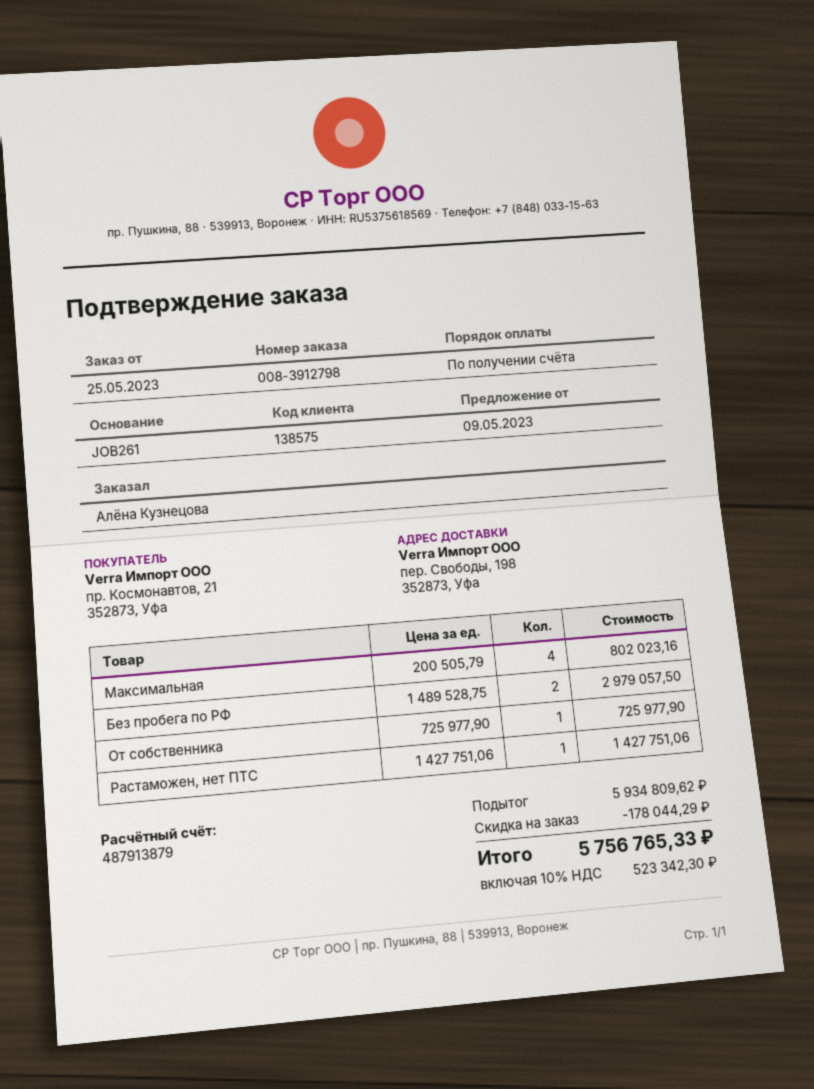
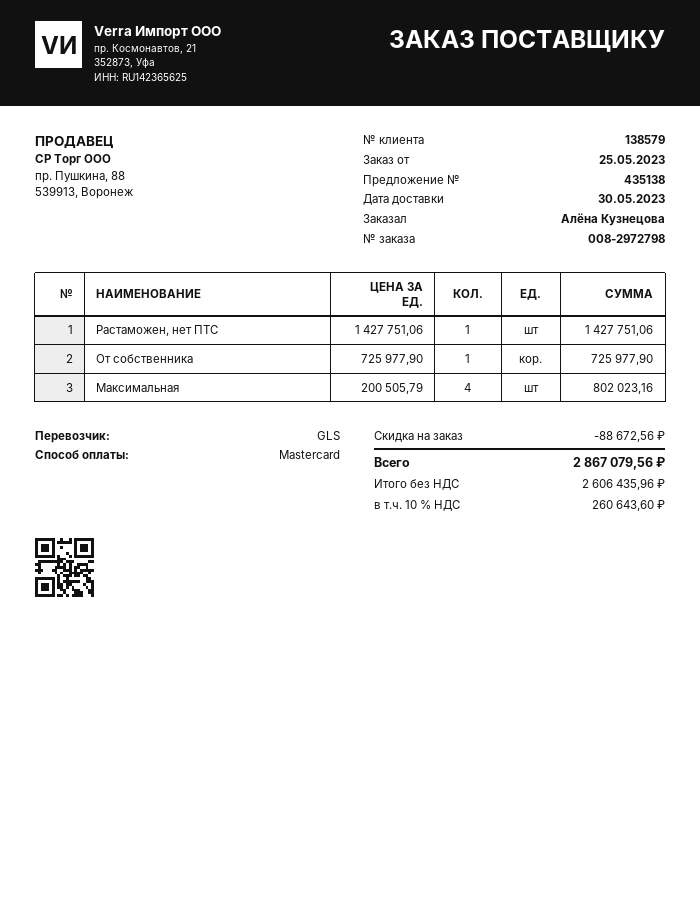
order number: 008-3912798 -> 008-2972798
customer number: 138575 -> 138579
Без пробега по РФ: 2 x 1489528.75 = 2979057.50 -> none
discount: 178044.29 -> 88672.56
tax: 10% = 523342.30 -> 10% = 260643.60
total: 5756765.33 -> 2867079.56

